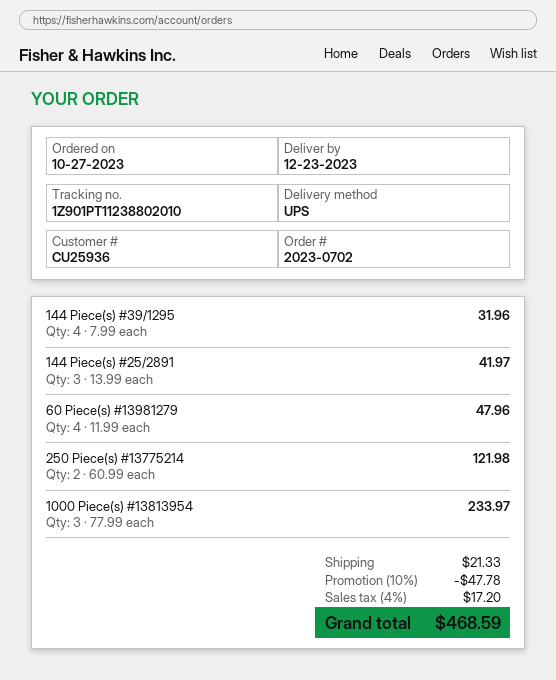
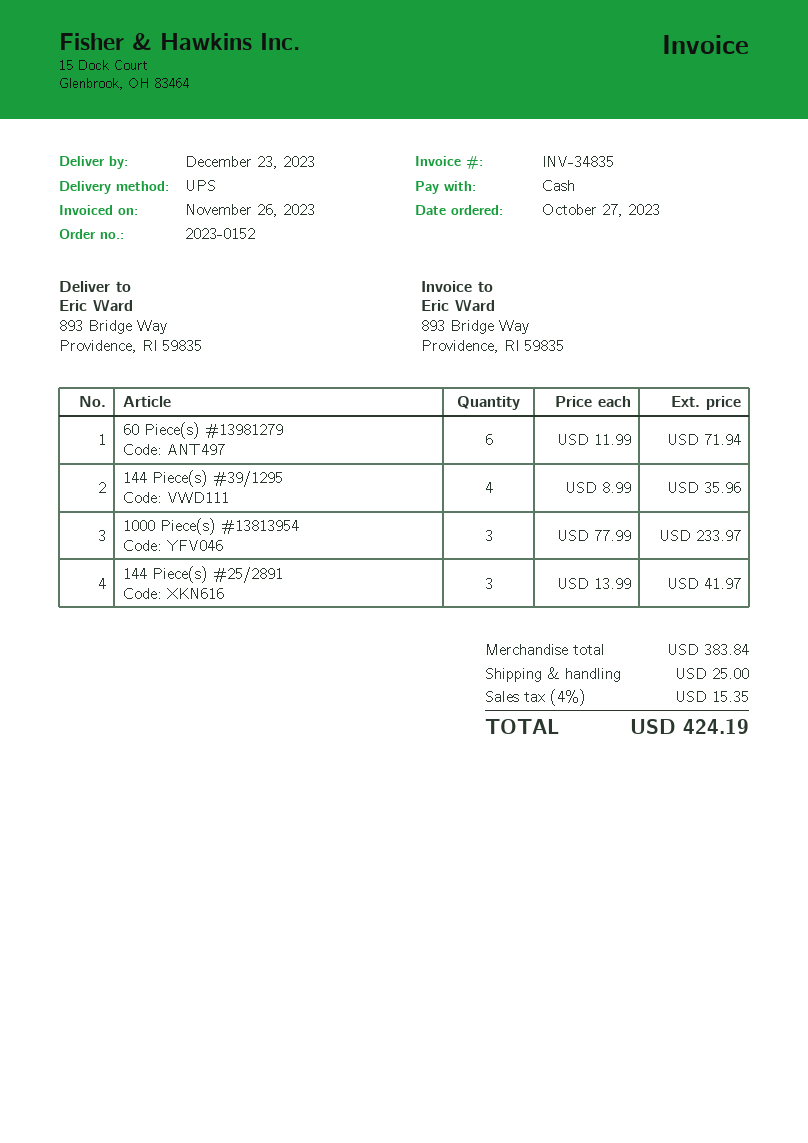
order number: 2023-0702 -> 2023-0152
144 Piece(s) #39/1295: 4 x 7.99 = 31.96 -> 4 x 8.99 = 35.96
60 Piece(s) #13981279: 4 x 11.99 = 47.96 -> 6 x 11.99 = 71.94
250 Piece(s) #13775214: 2 x 60.99 = 121.98 -> none
discount: 10% = 47.78 -> none
shipping: 21.33 -> 25.00
tax: 4% = 17.20 -> 4% = 15.35
total: 468.59 -> 424.19

